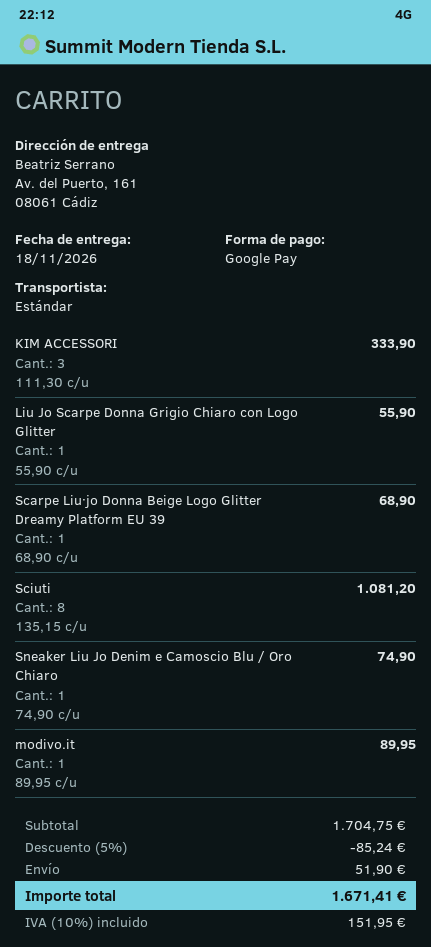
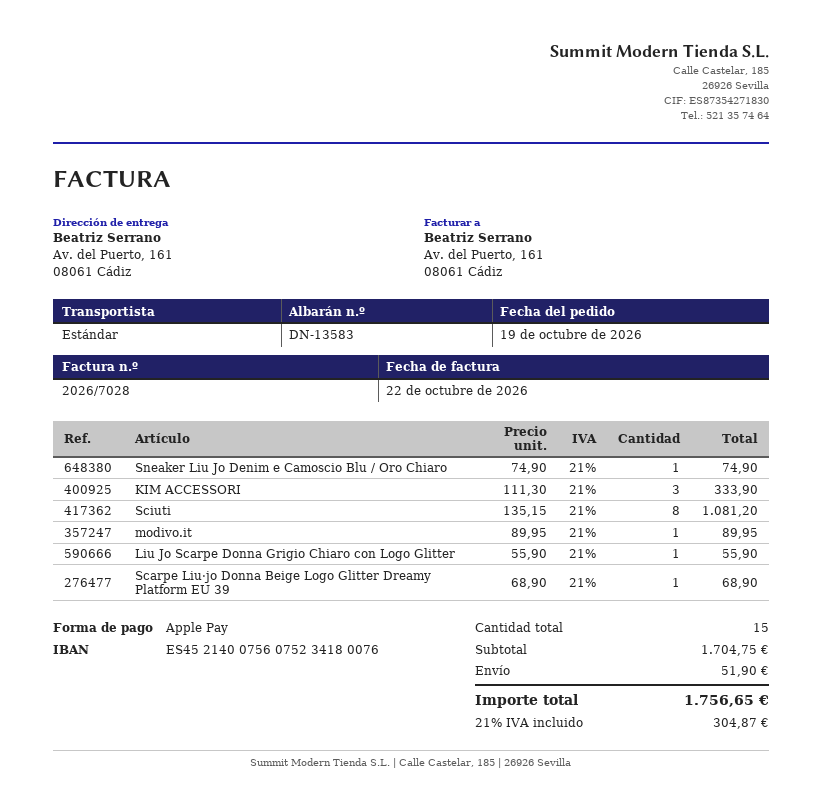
payment method: Google Pay -> Apple Pay
discount: 5% = 85.24 -> none
tax: 10% = 151.95 -> 21% = 304.87
total: 1671.41 -> 1756.65

